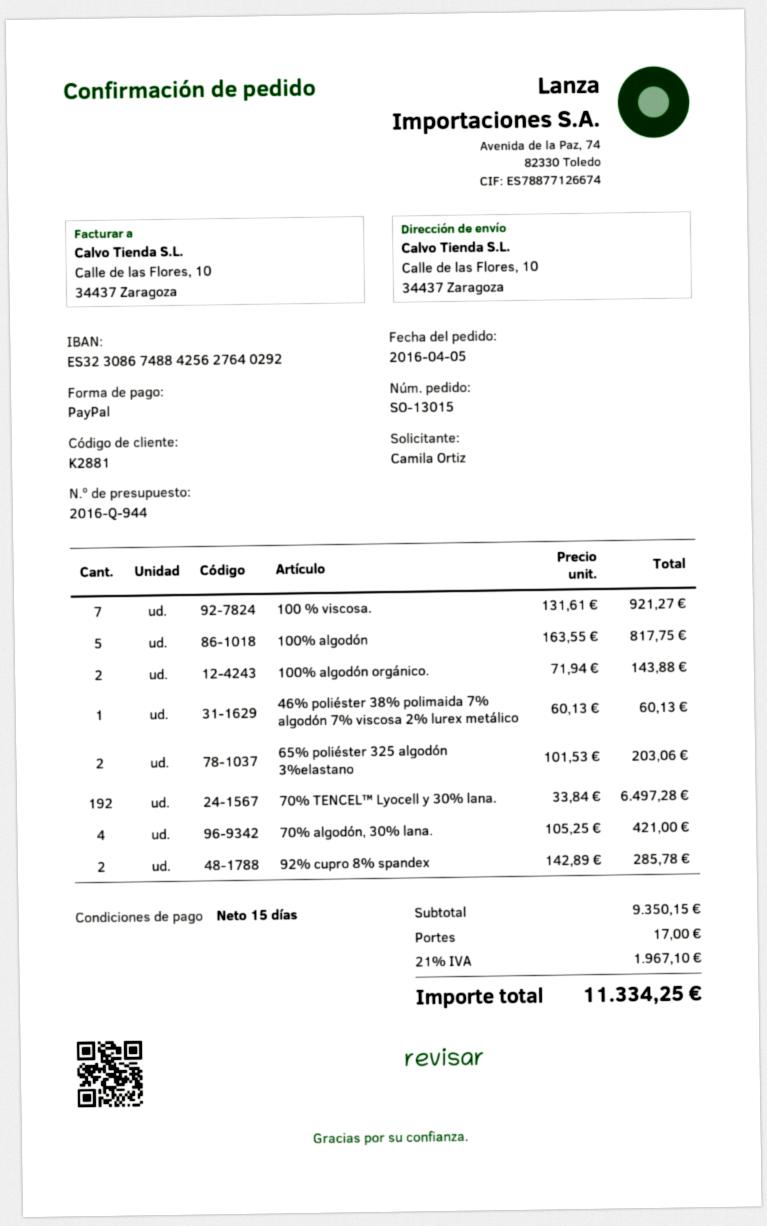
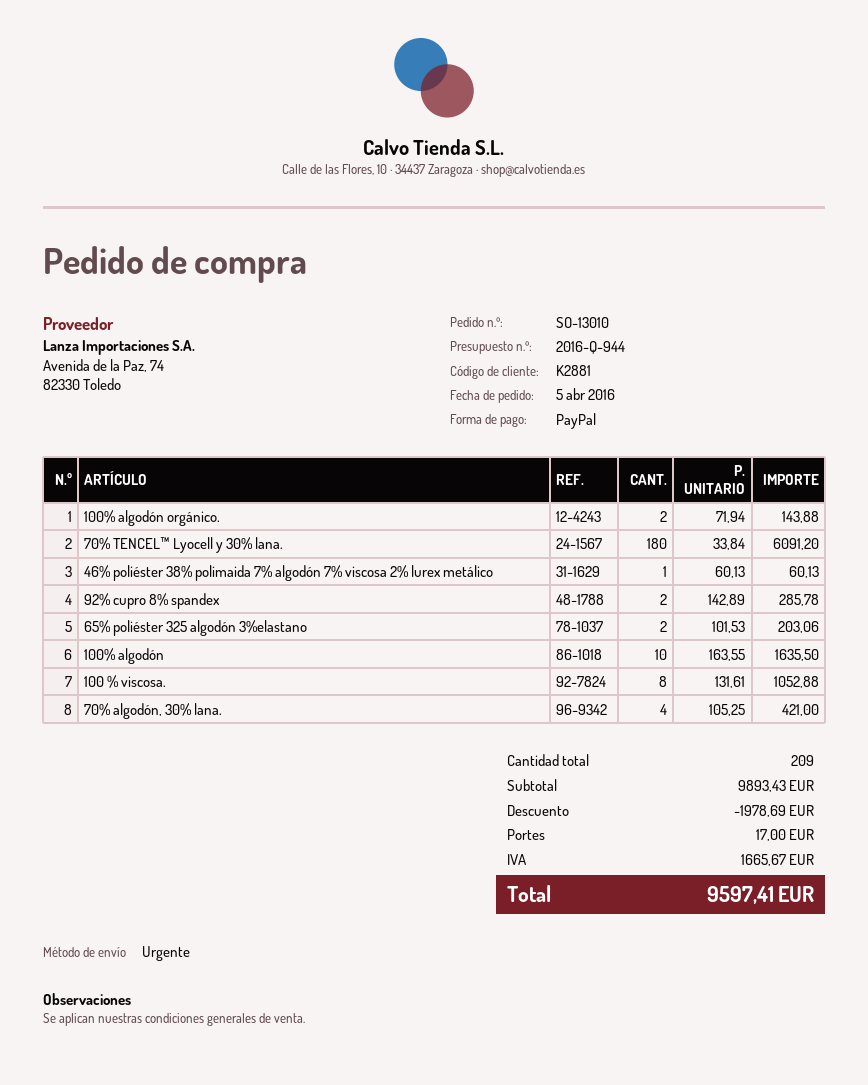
order number: SO-13015 -> SO-13010
100 % viscosa.: 7 x 131.61 = 921.27 -> 8 x 131.61 = 1052.88
100% algodón: 5 x 163.55 = 817.75 -> 10 x 163.55 = 1635.50
70% TENCEL™ Lyocell y 30% lana.: 192 x 33.84 = 6497.28 -> 180 x 33.84 = 6091.20
subtotal: 9350.15 -> 9893.43
discount: none -> 1978.69
tax: 1967.10 -> 1665.67
total: 11334.25 -> 9597.41

